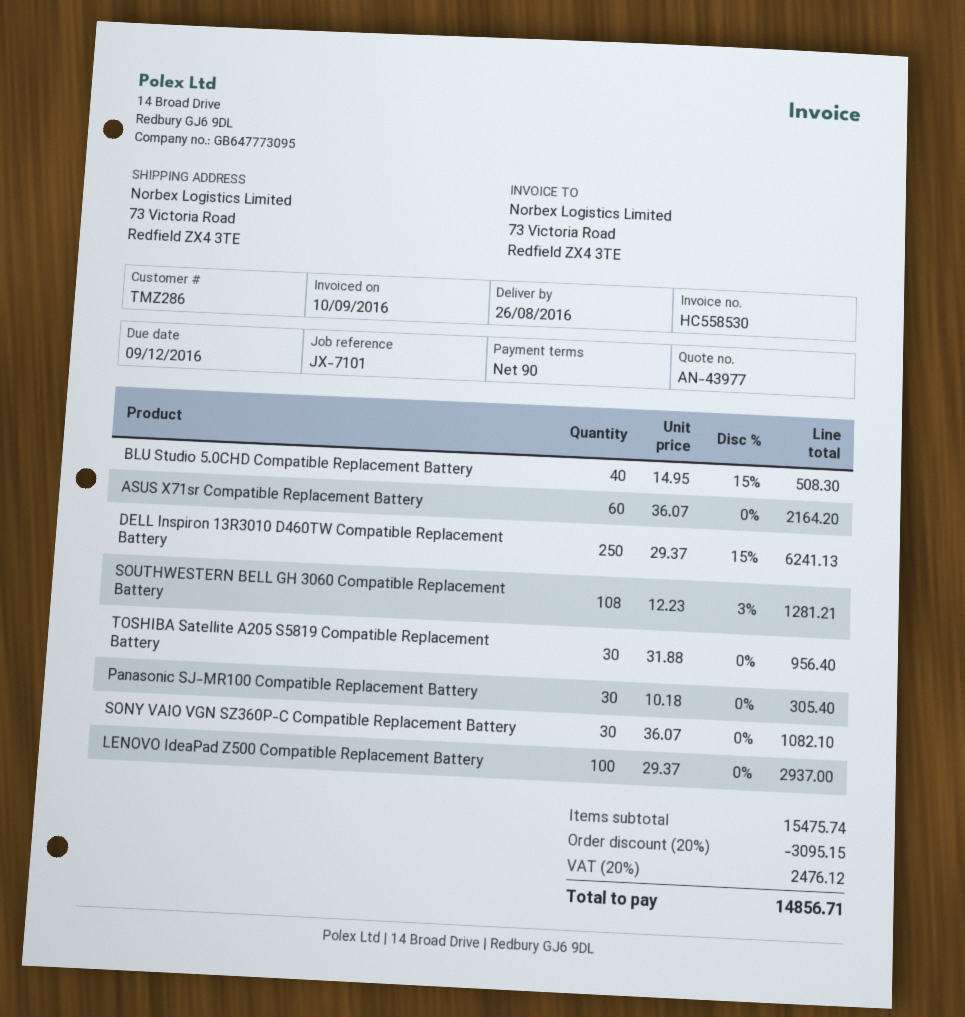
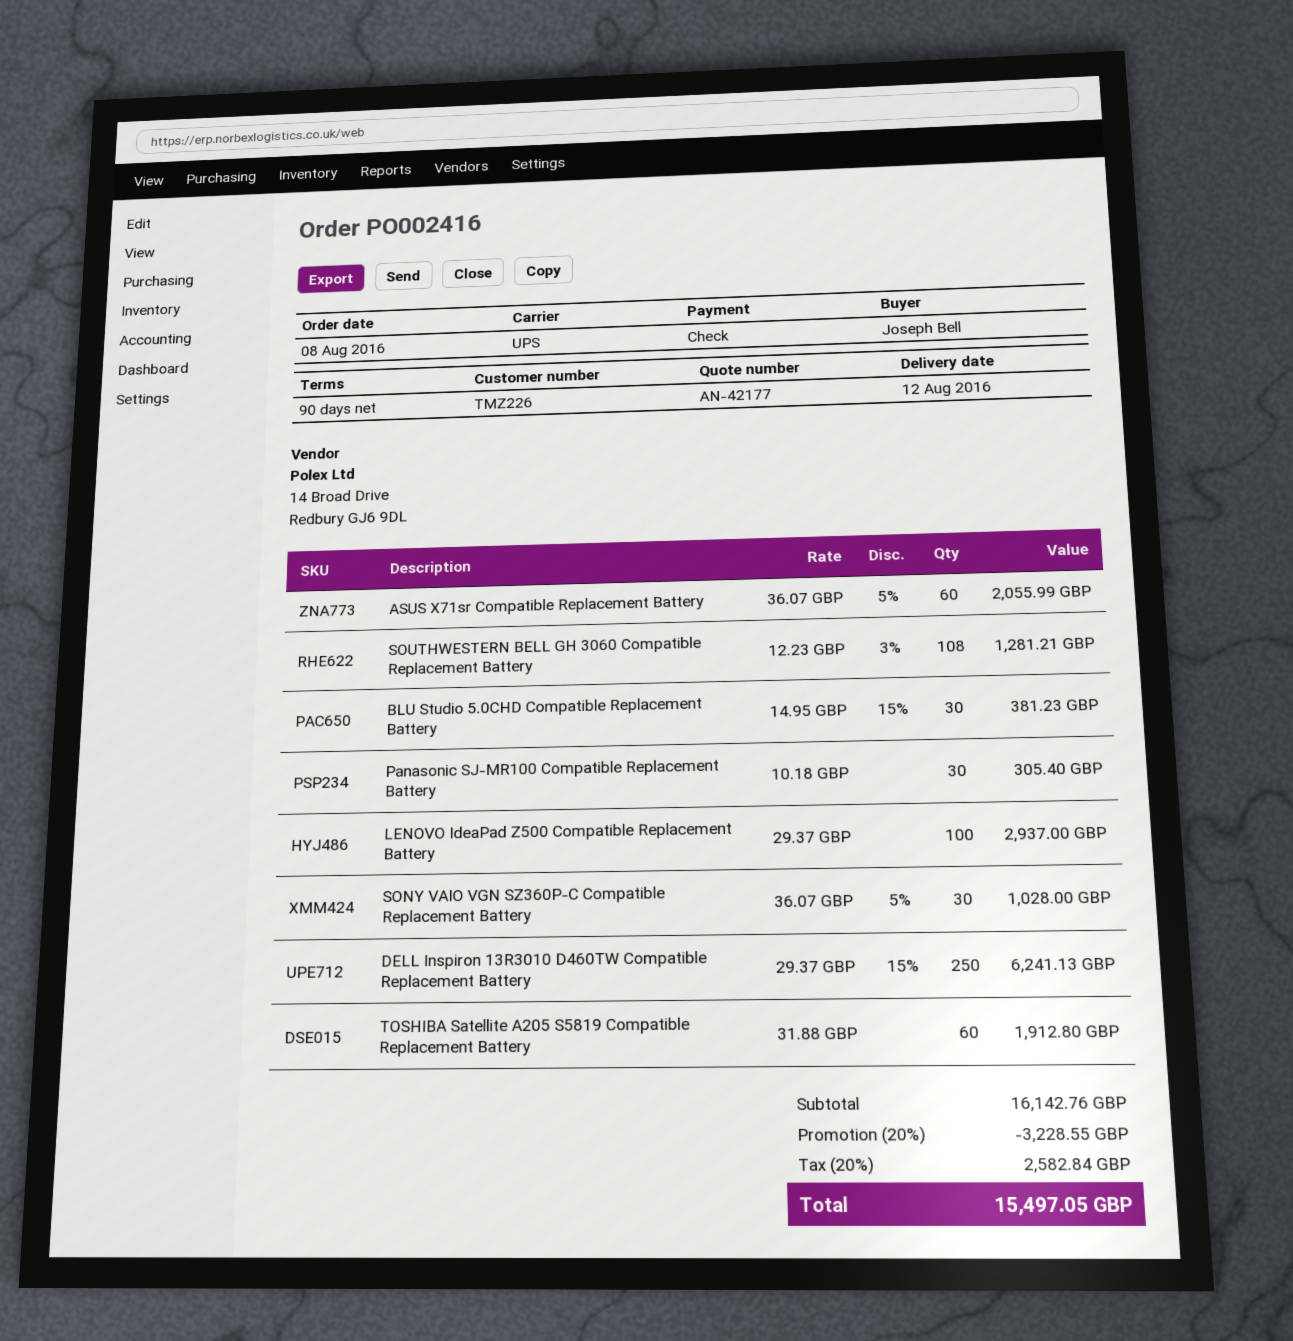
quote number: AN-43977 -> AN-42177
delivery date: 2016-08-26 -> 2016-08-12
customer number: TMZ286 -> TMZ226
BLU Studio 5.0CHD Compatible Replacement Battery: 40 x 14.95 - 15% = 508.30 -> 30 x 14.95 - 15% = 381.23
ASUS X71sr Compatible Replacement Battery: 60 x 36.07 = 2164.20 -> 60 x 36.07 - 5% = 2055.99
TOSHIBA Satellite A205 S5819 Compatible Replacement Battery: 30 x 31.88 = 956.40 -> 60 x 31.88 = 1912.80
SONY VAIO VGN SZ360P-C Compatible Replacement Battery: 30 x 36.07 = 1082.10 -> 30 x 36.07 - 5% = 1028.00
subtotal: 15475.74 -> 16142.76
discount: 20% = 3095.15 -> 20% = 3228.55
tax: 20% = 2476.12 -> 20% = 2582.84
total: 14856.71 -> 15497.05

